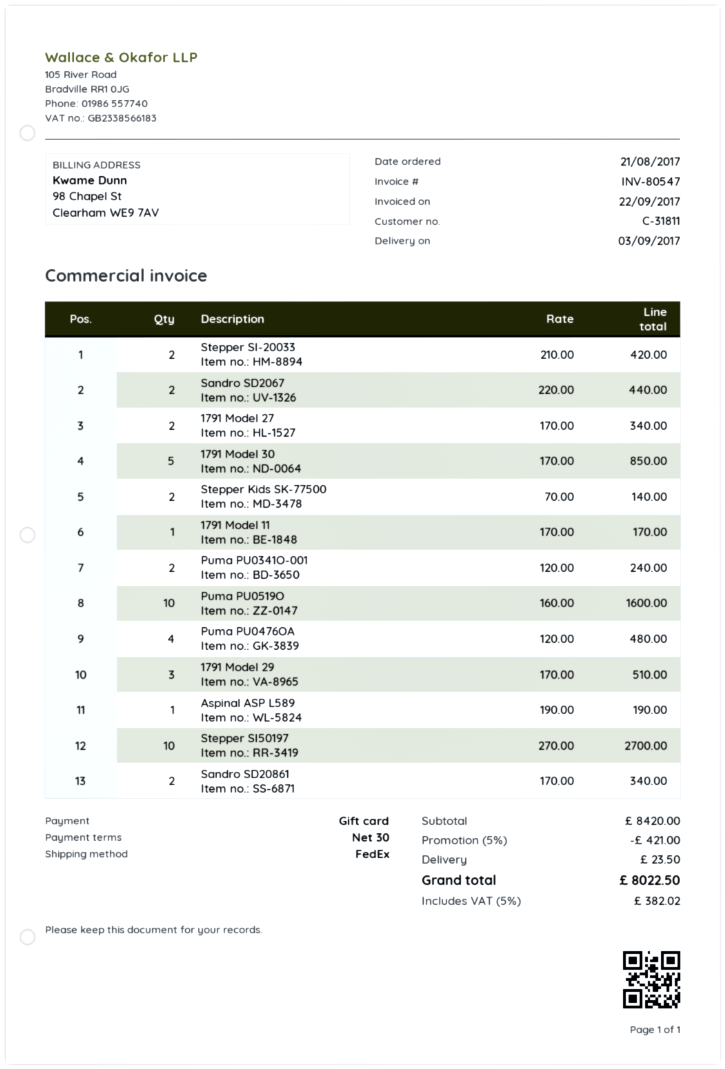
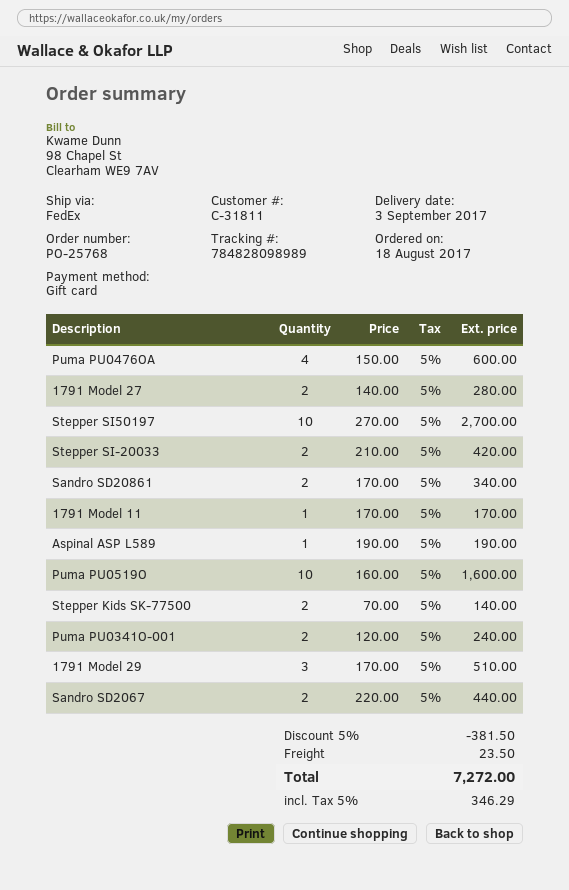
order date: 2017-08-21 -> 2017-08-18
1791 Model 27: 2 x 170.00 = 340.00 -> 2 x 140.00 = 280.00
1791 Model 30: 5 x 170.00 = 850.00 -> none
Puma PU0476OA: 4 x 120.00 = 480.00 -> 4 x 150.00 = 600.00
discount: 5% = 421.00 -> 5% = 381.50
tax: 5% = 382.02 -> 5% = 346.29
total: 8022.50 -> 7272.00

